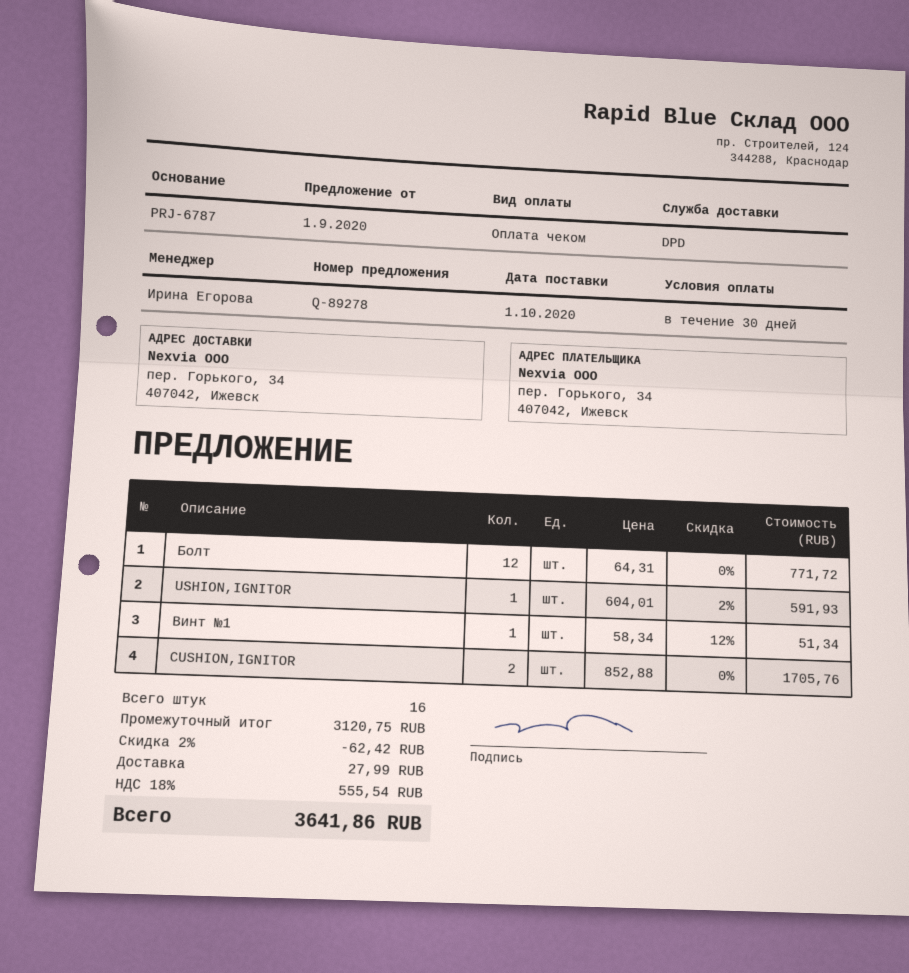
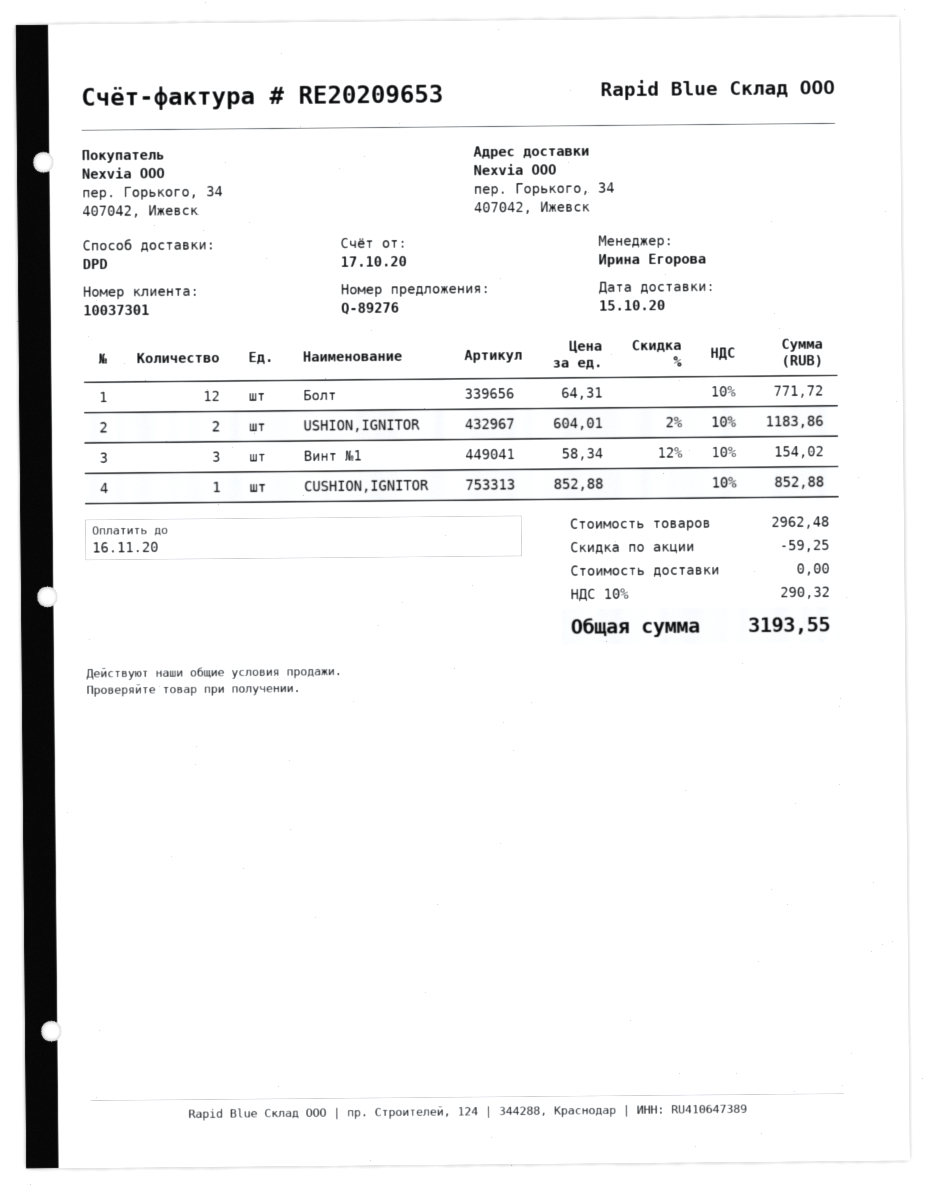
quote number: Q-89278 -> Q-89276
delivery date: 2020-10-01 -> 2020-10-15
USHION,IGNITOR: 1 x 604.01 - 2% = 591.93 -> 2 x 604.01 - 2% = 1183.86
Винт №1: 1 x 58.34 - 12% = 51.34 -> 3 x 58.34 - 12% = 154.02
CUSHION,IGNITOR: 2 x 852.88 = 1705.76 -> 1 x 852.88 = 852.88
subtotal: 3120.75 -> 2962.48
discount: 62.42 -> 59.25
shipping: 27.99 -> 0.00
tax: 18% = 555.54 -> 10% = 290.32
total: 3641.86 -> 3193.55

